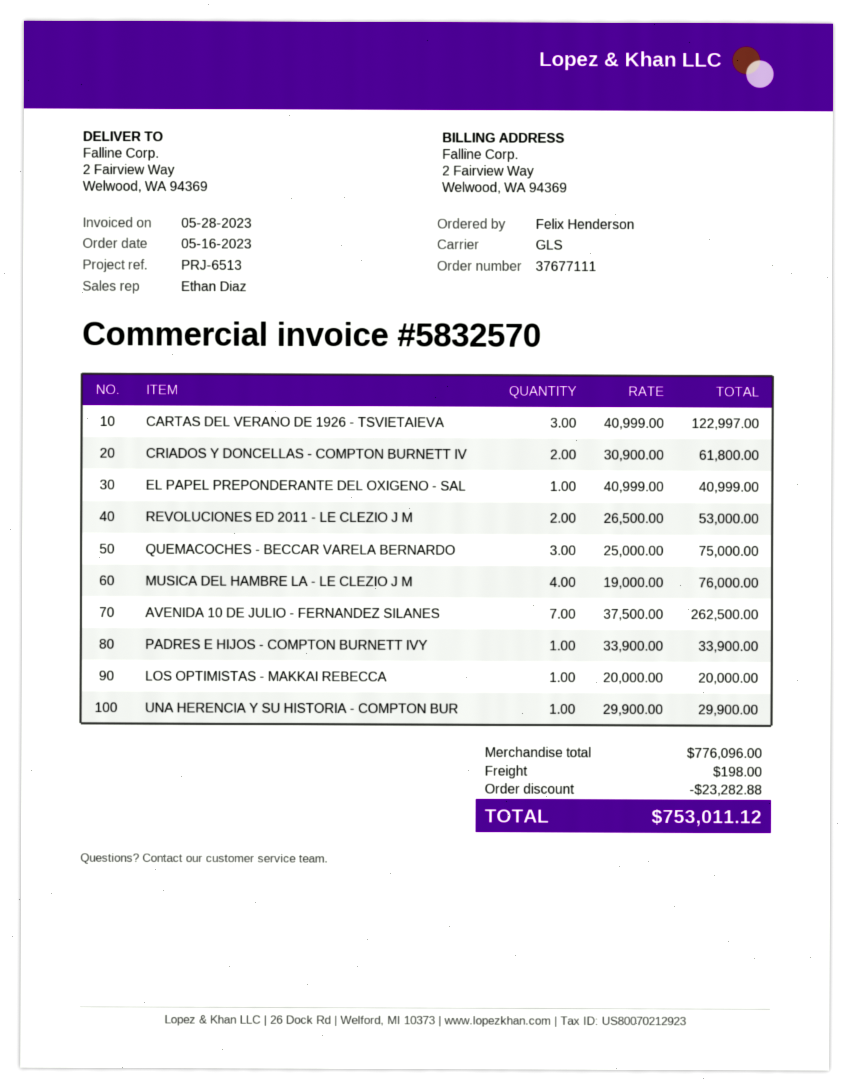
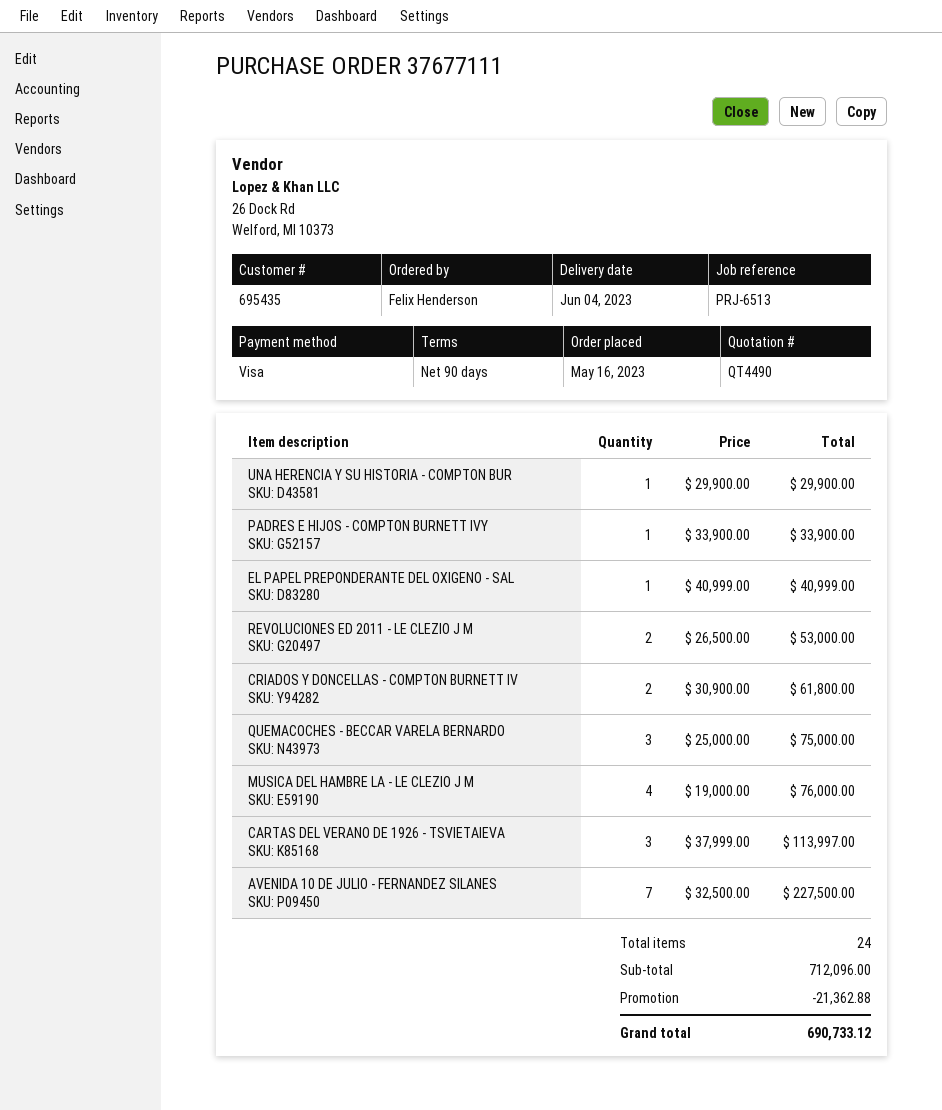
CARTAS DEL VERANO DE 1926 - TSVIETAIEVA: 3 x 40999.00 = 122997.00 -> 3 x 37999.00 = 113997.00
AVENIDA 10 DE JULIO - FERNANDEZ SILANES: 7 x 37500.00 = 262500.00 -> 7 x 32500.00 = 227500.00
LOS OPTIMISTAS - MAKKAI REBECCA: 1 x 20000.00 = 20000.00 -> none
subtotal: 776096.00 -> 712096.00
discount: 23282.88 -> 21362.88
shipping: 198.00 -> none
total: 753011.12 -> 690733.12

